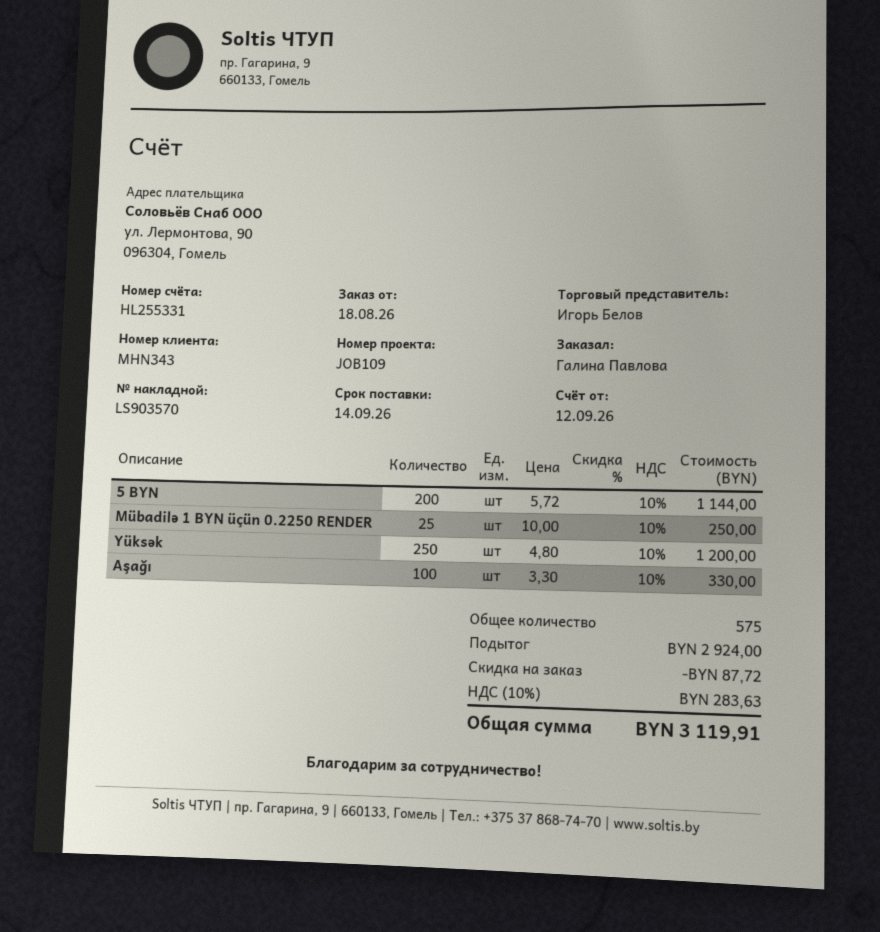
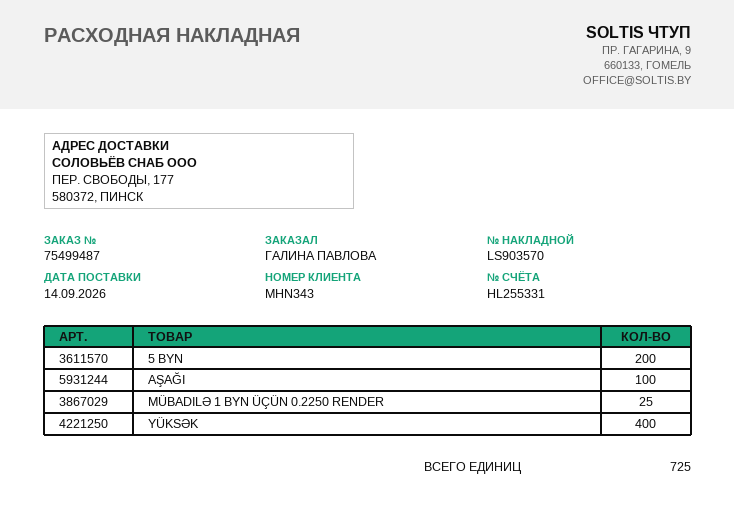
Yüksək: 250 -> 400
total quantity: 575 -> 725

